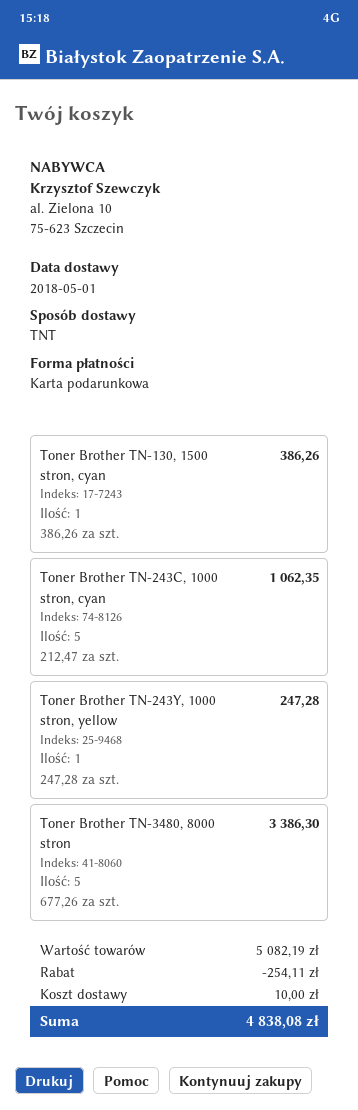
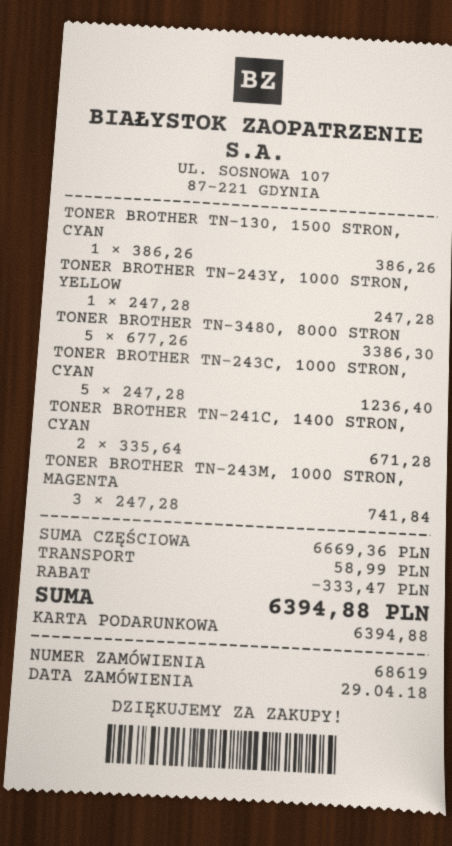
Toner Brother TN-243C, 1000 stron, cyan: 5 x 212.47 = 1062.35 -> 5 x 247.28 = 1236.40
TONER BROTHER TN-241C, 1400 STRON, CYAN: none -> 2 x 335.64 = 671.28
TONER BROTHER TN-243M, 1000 STRON, MAGENTA: none -> 3 x 247.28 = 741.84
subtotal: 5082.19 -> 6669.36
discount: 254.11 -> 333.47
shipping: 10.00 -> 58.99
total: 4838.08 -> 6394.88

